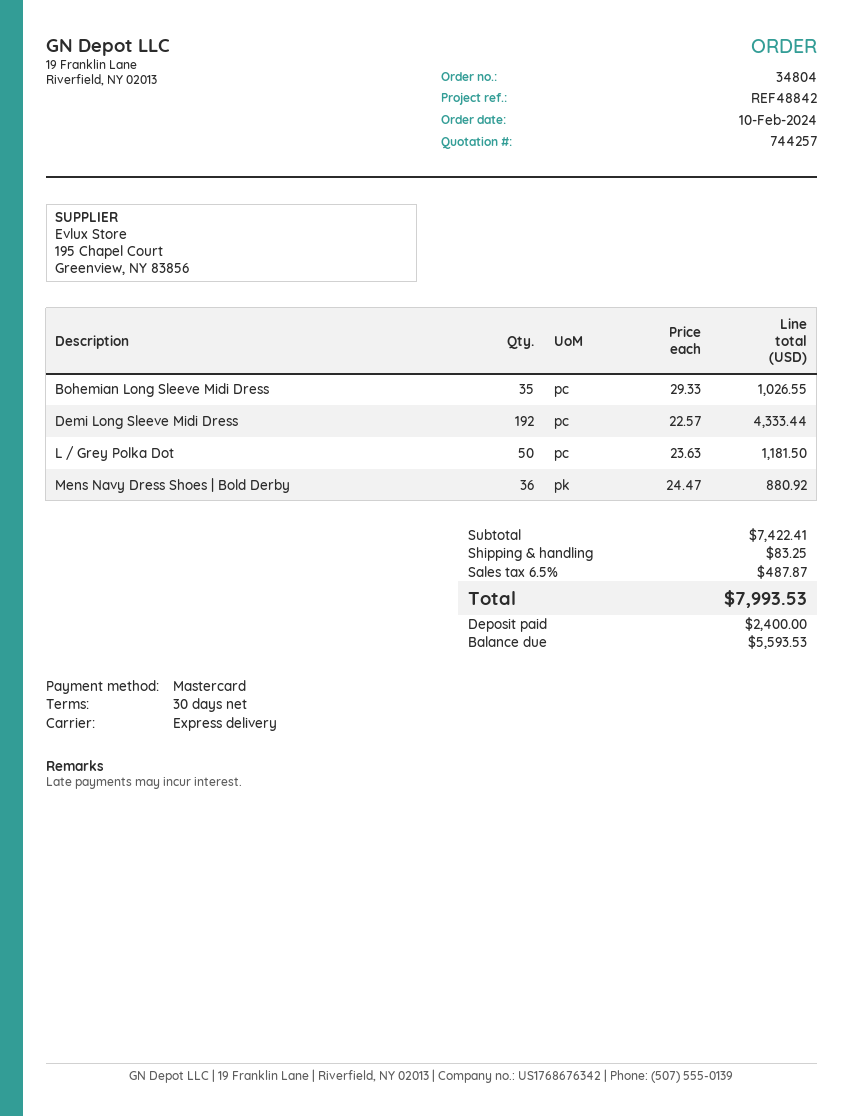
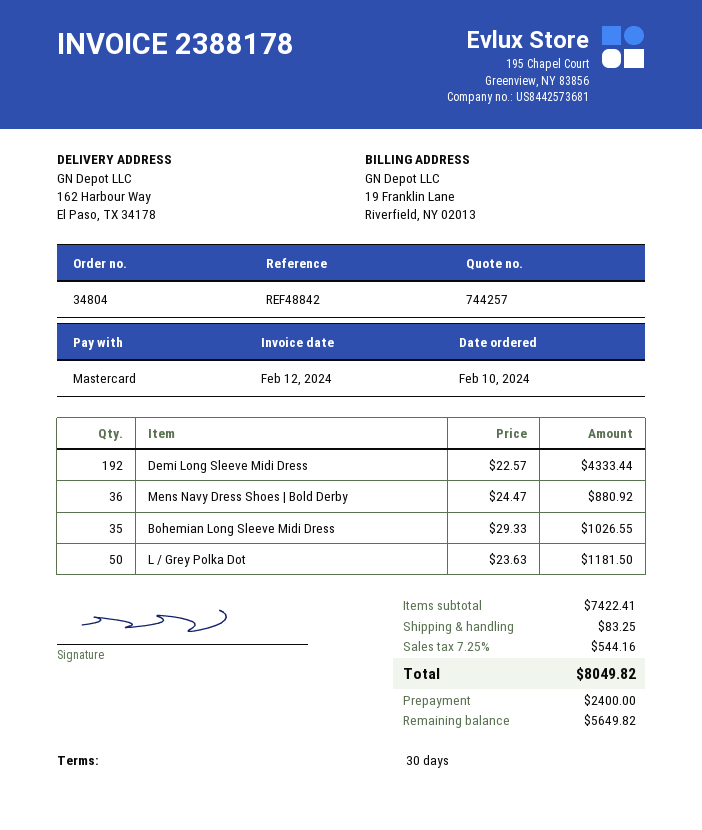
tax: 6.5% = 487.87 -> 7.25% = 544.16
total: 7993.53 -> 8049.82
balance: 5593.53 -> 5649.82

